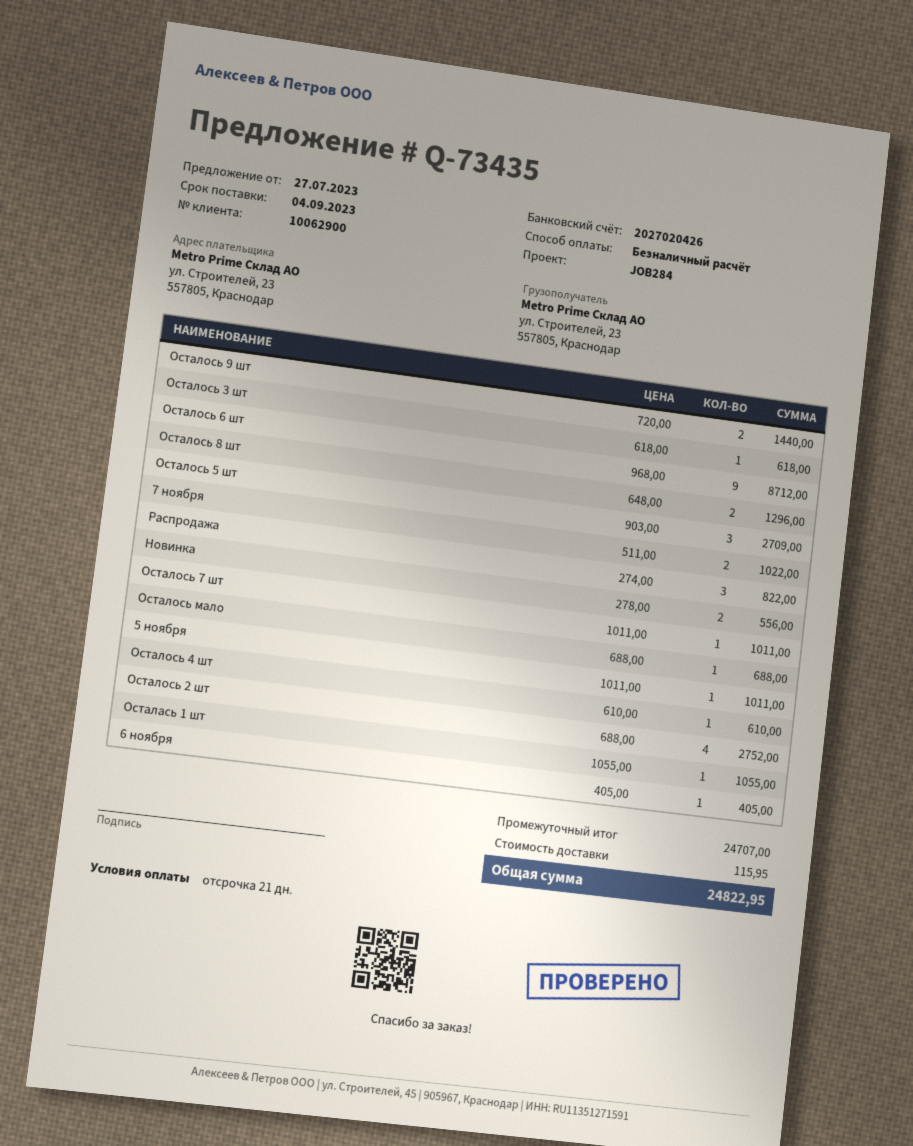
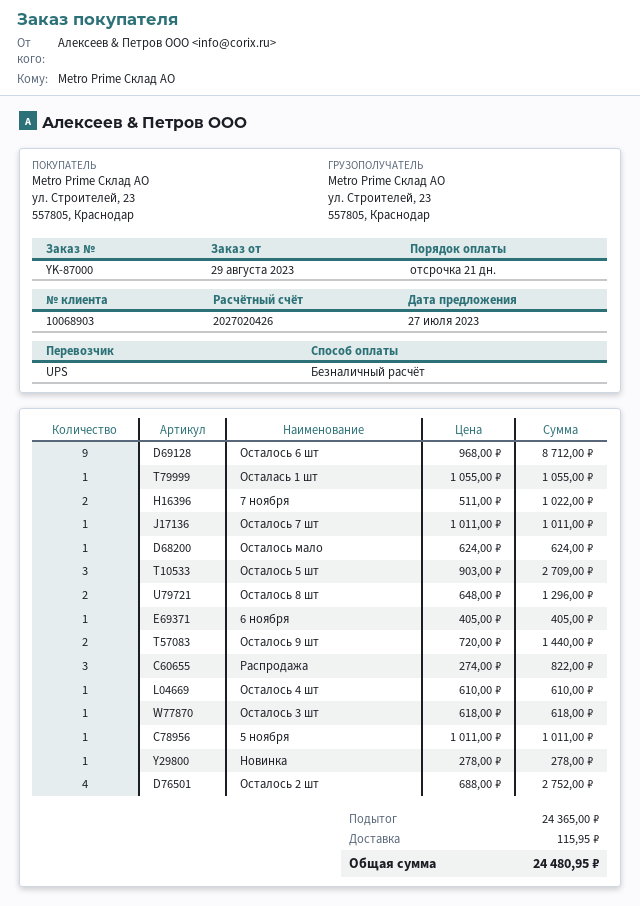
customer number: 10062900 -> 10068903
Новинка: 2 x 278.00 = 556.00 -> 1 x 278.00 = 278.00
Осталось мало: 1 x 688.00 = 688.00 -> 1 x 624.00 = 624.00
subtotal: 24707.00 -> 24365.00
total: 24822.95 -> 24480.95

